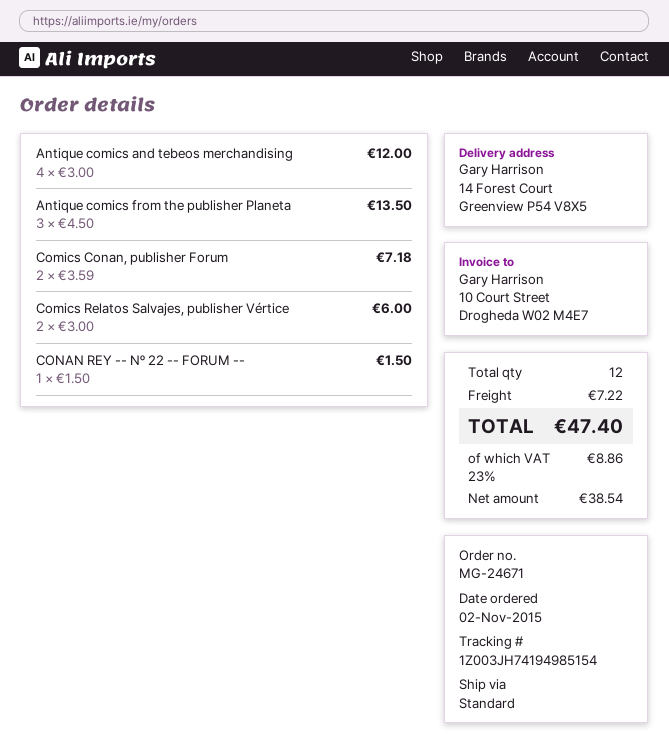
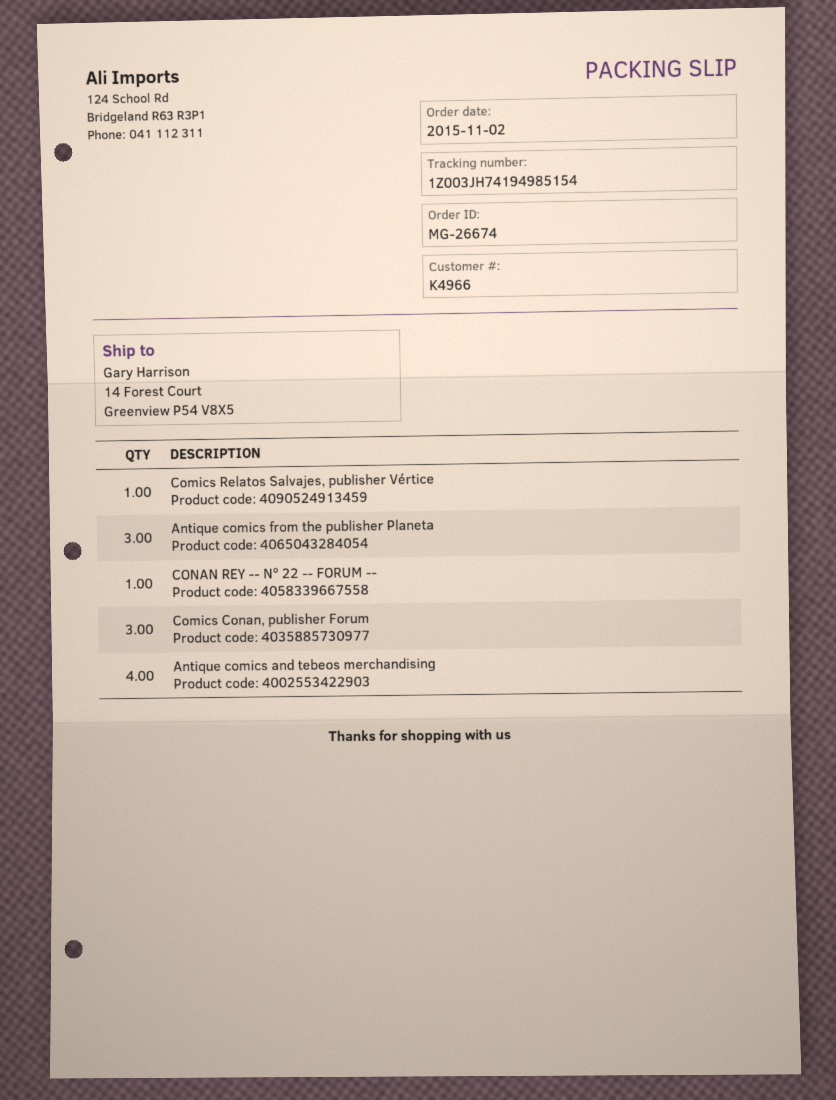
order number: MG-24671 -> MG-26674
Comics Conan, publisher Forum: 2 -> 3
Comics Relatos Salvajes, publisher Vértice: 2 -> 1

